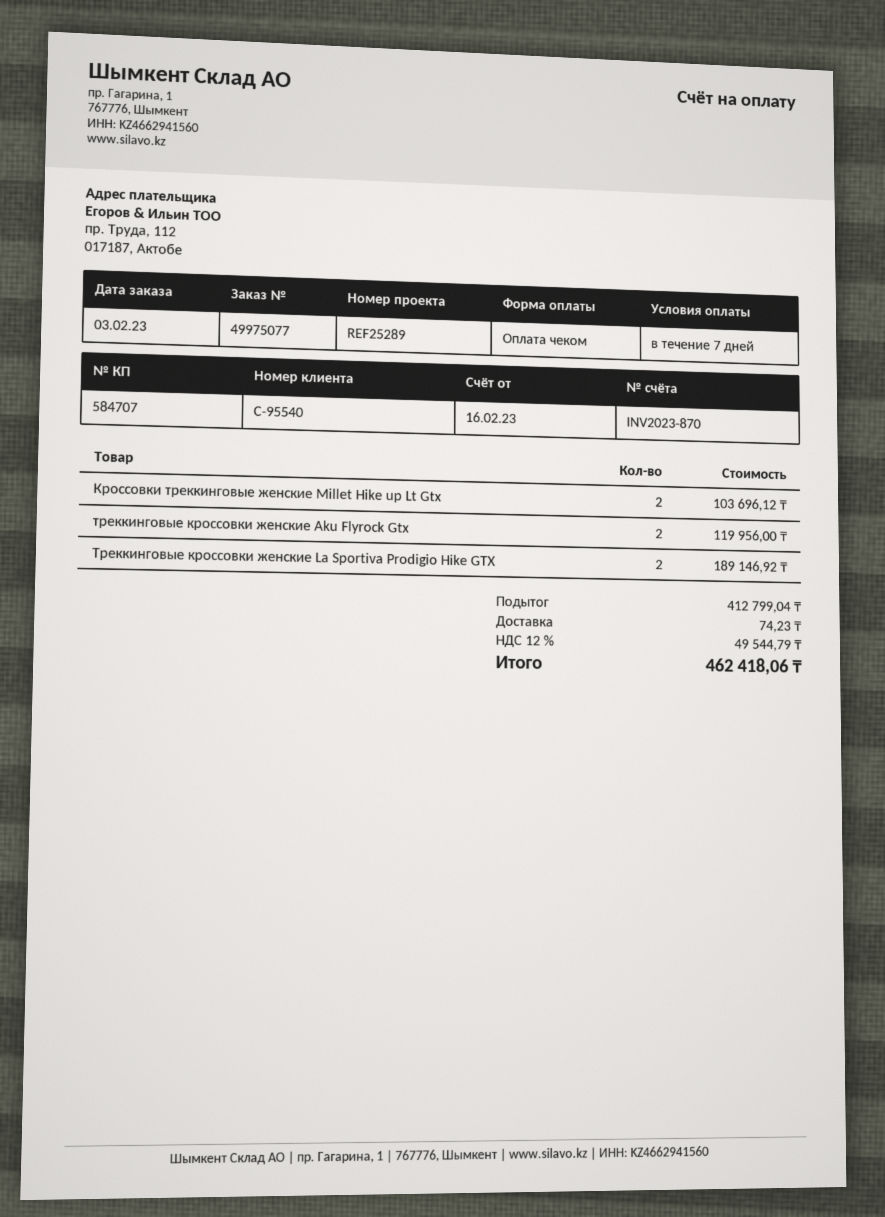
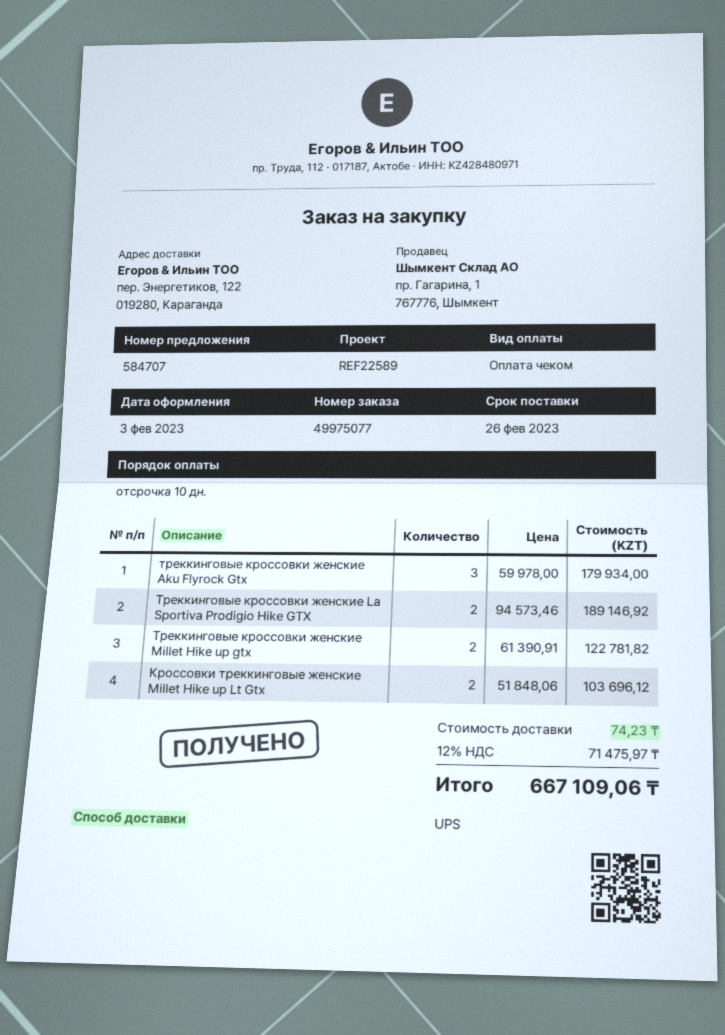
payment terms: 7 days -> 10 days
reference: REF25289 -> REF22589
треккинговые кроссовки женские Aku Flyrock Gtx: 2 for 119956.00 -> 3 for 179934.00
Треккинговые кроссовки женские Millet Hike up gtx: none -> 2 for 122781.82
tax: 12% = 49544.79 -> 12% = 71475.97
total: 462418.06 -> 667109.06

